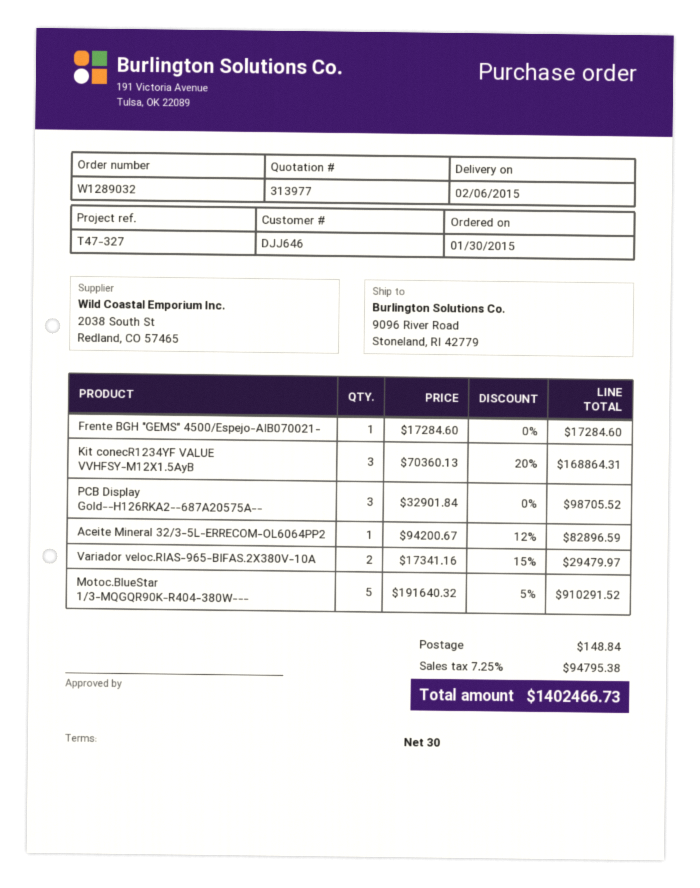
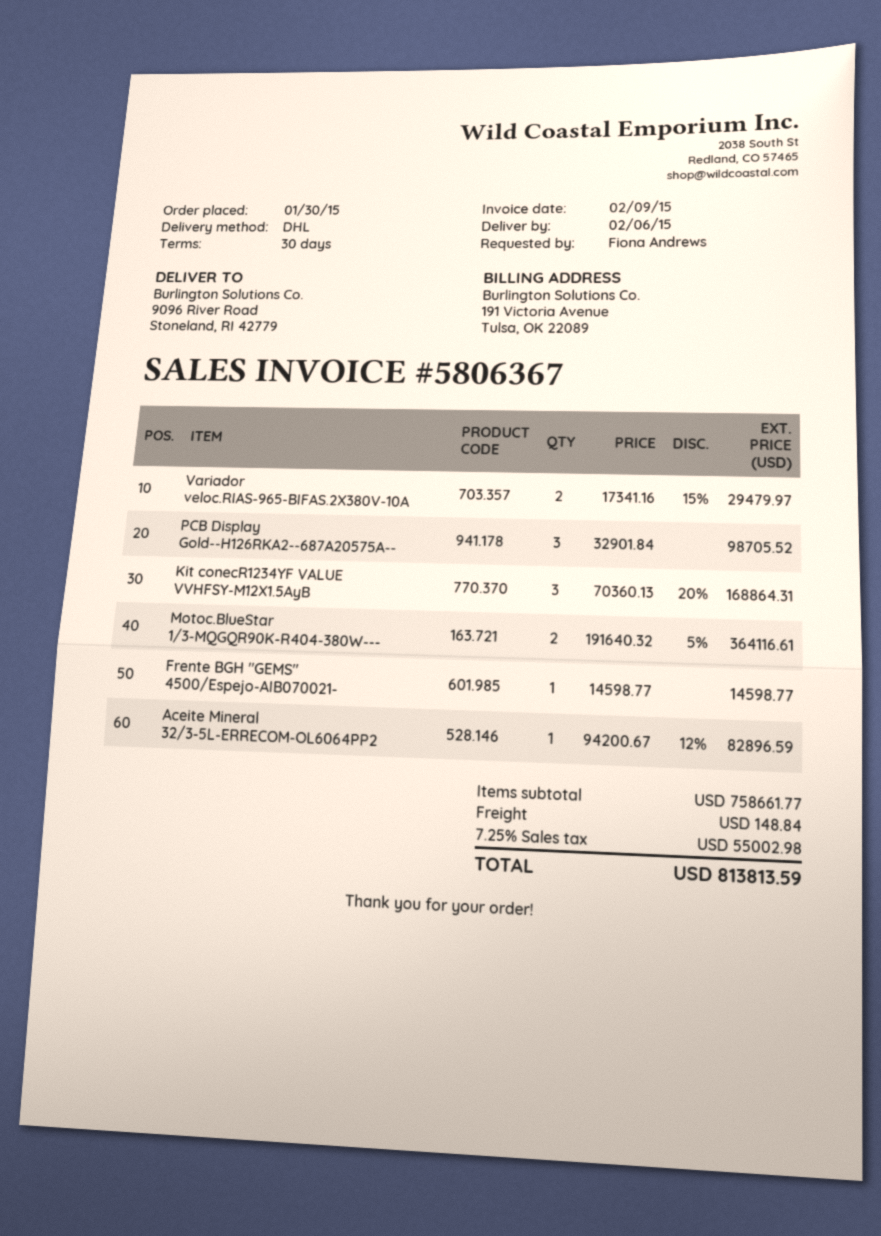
Frente BGH "GEMS" 4500/Espejo-AIB070021-: 1 x 17284.60 = 17284.60 -> 1 x 14598.77 = 14598.77
Motoc.BlueStar 1/3-MQGQR90K-R404-380W---: 5 x 191640.32 - 5% = 910291.52 -> 2 x 191640.32 - 5% = 364116.61
tax: 7.25% = 94795.38 -> 7.25% = 55002.98
total: 1402466.73 -> 813813.59

